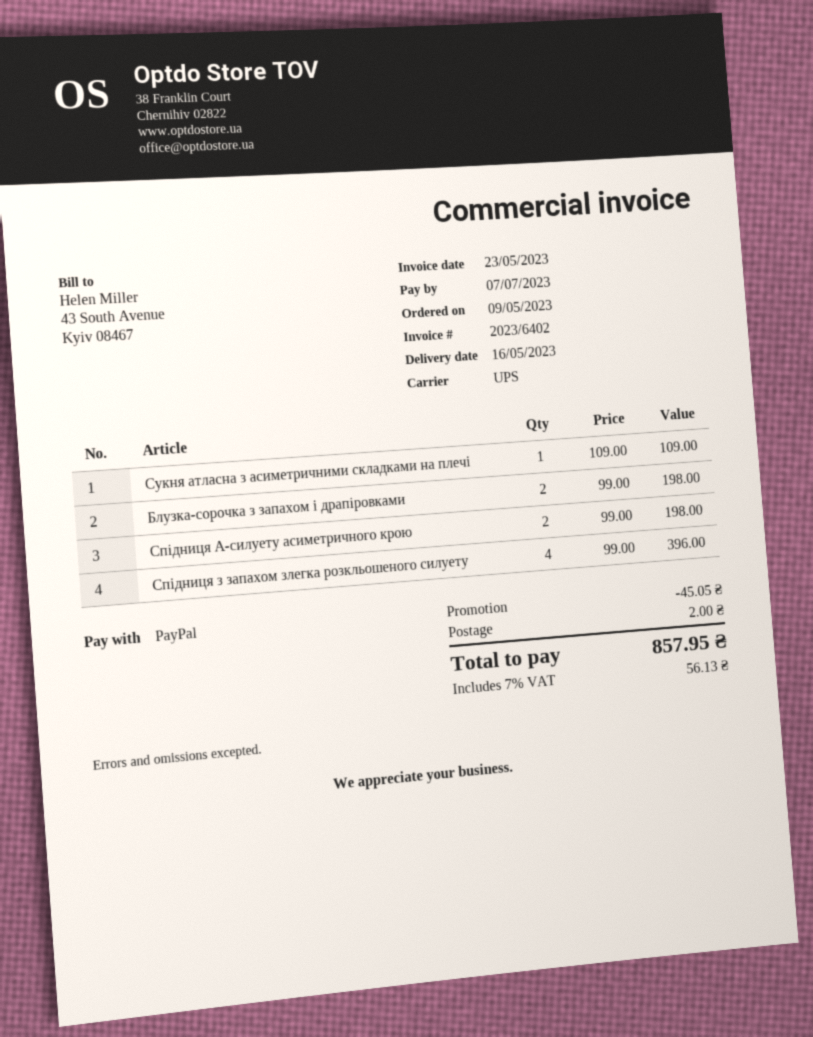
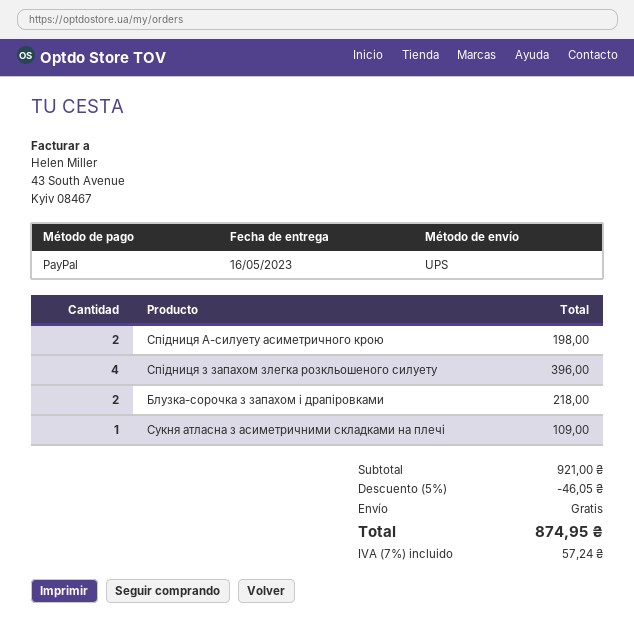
Блузка-сорочка з запахом і драпіровками: 2 for 198.00 -> 2 for 218.00
discount: 45.05 -> 46.05
shipping: 2.00 -> 0.00
tax: 7% = 56.13 -> 7% = 57.24
total: 857.95 -> 874.95

